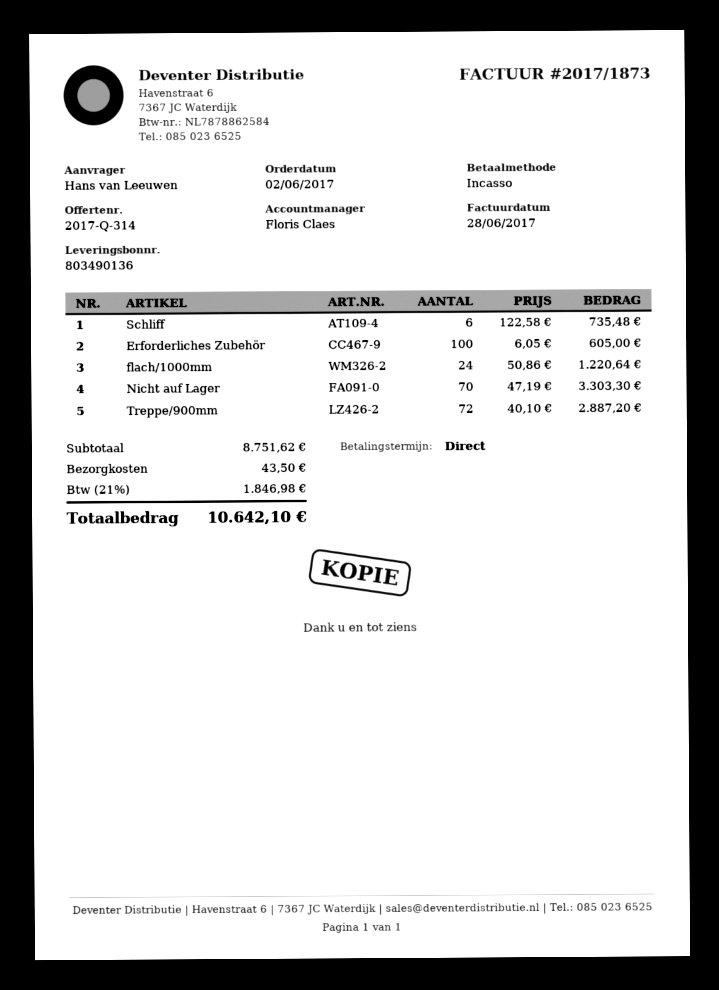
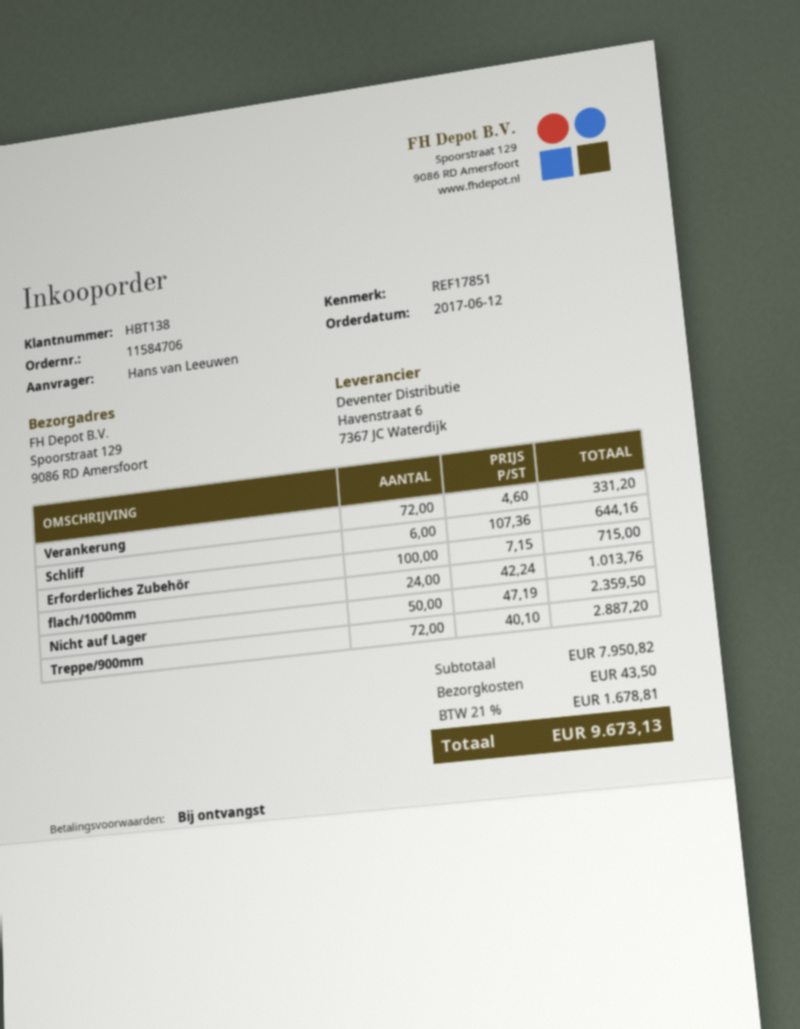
order date: 2017-06-02 -> 2017-06-12
Schliff: 6 x 122.58 = 735.48 -> 6 x 107.36 = 644.16
Erforderliches Zubehör: 100 x 6.05 = 605.00 -> 100 x 7.15 = 715.00
flach/1000mm: 24 x 50.86 = 1220.64 -> 24 x 42.24 = 1013.76
Nicht auf Lager: 70 x 47.19 = 3303.30 -> 50 x 47.19 = 2359.50
Verankerung: none -> 72 x 4.60 = 331.20
subtotal: 8751.62 -> 7950.82
tax: 21% = 1846.98 -> 21% = 1678.81
total: 10642.10 -> 9673.13

